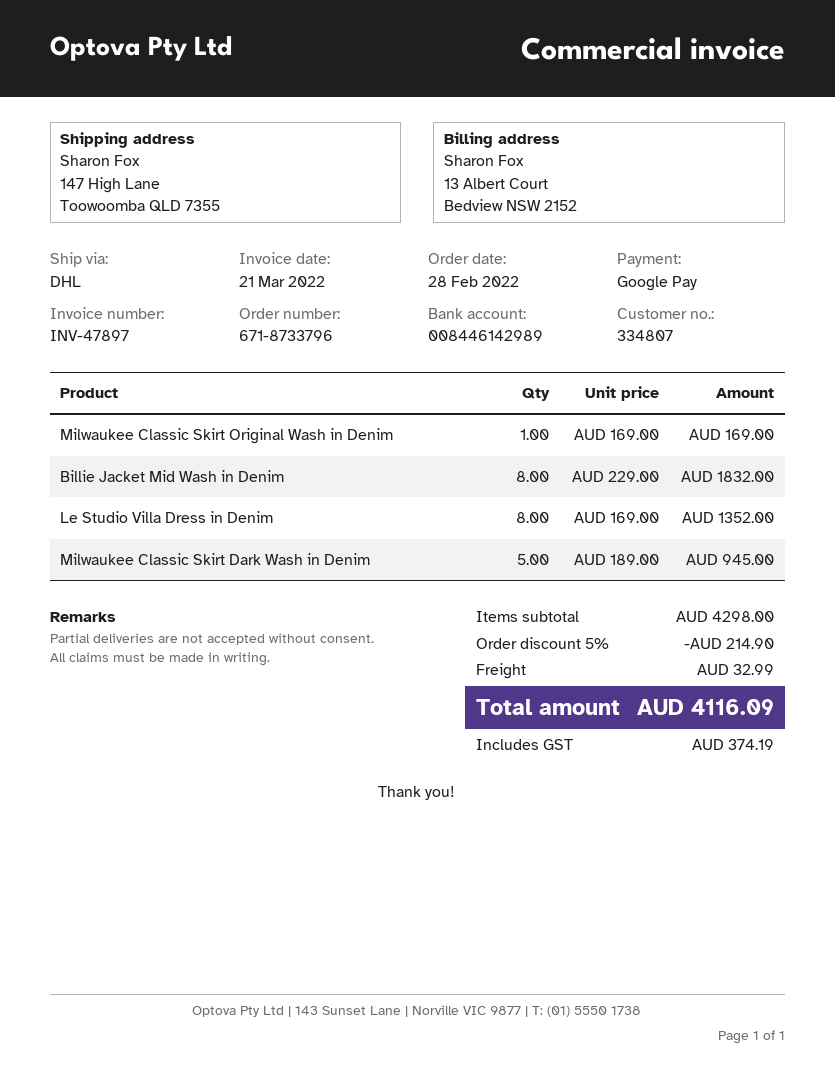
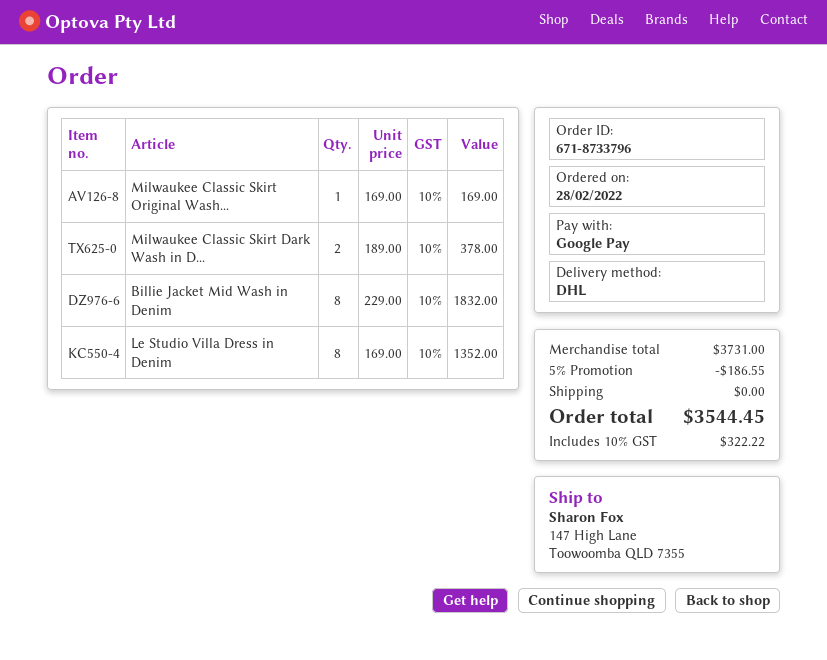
Milwaukee Classic Skirt Dark Wash in Denim: 5 x 189.00 = 945.00 -> 2 x 189.00 = 378.00
subtotal: 4298.00 -> 3731.00
discount: 5% = 214.90 -> 5% = 186.55
shipping: 32.99 -> 0.00
tax: 374.19 -> 322.22
total: 4116.09 -> 3544.45

